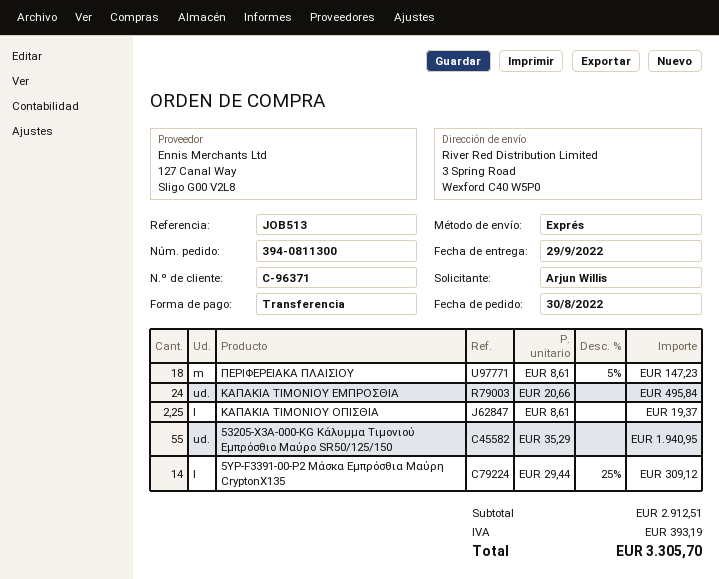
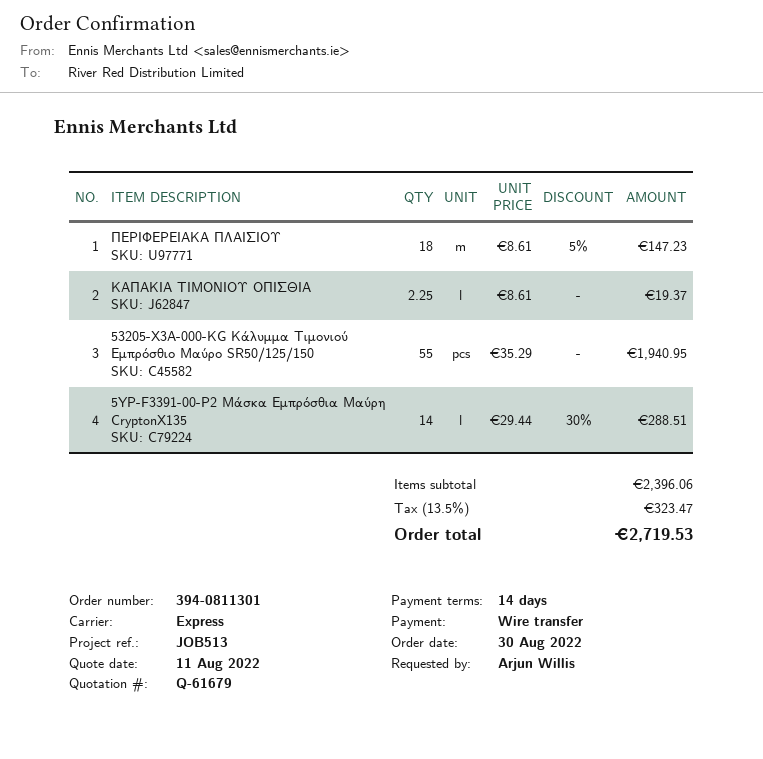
order number: 394-0811300 -> 394-0811301
ΚΑΠΑΚΙΑ ΤΙΜΟΝΙΟΥ ΕΜΠΡΟΣΘΙΑ: 24 x 20.66 = 495.84 -> none
5YP-F3391-00-P2 Μάσκα Εμπρόσθια Μαύρη CryptonX135: 14 x 29.44 - 25% = 309.12 -> 14 x 29.44 - 30% = 288.51
subtotal: 2912.51 -> 2396.06
tax: 393.19 -> 323.47
total: 3305.70 -> 2719.53

